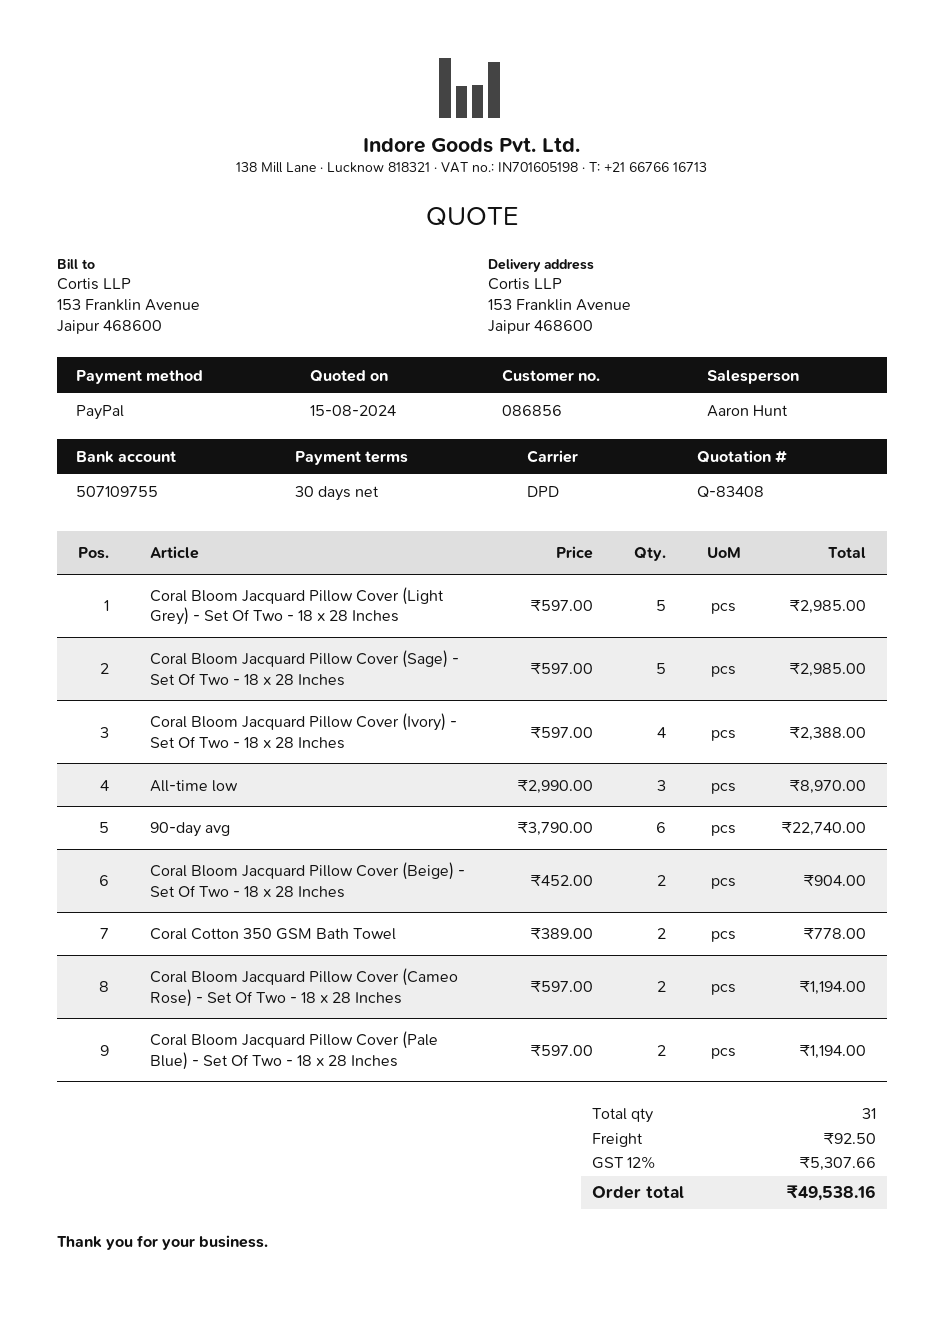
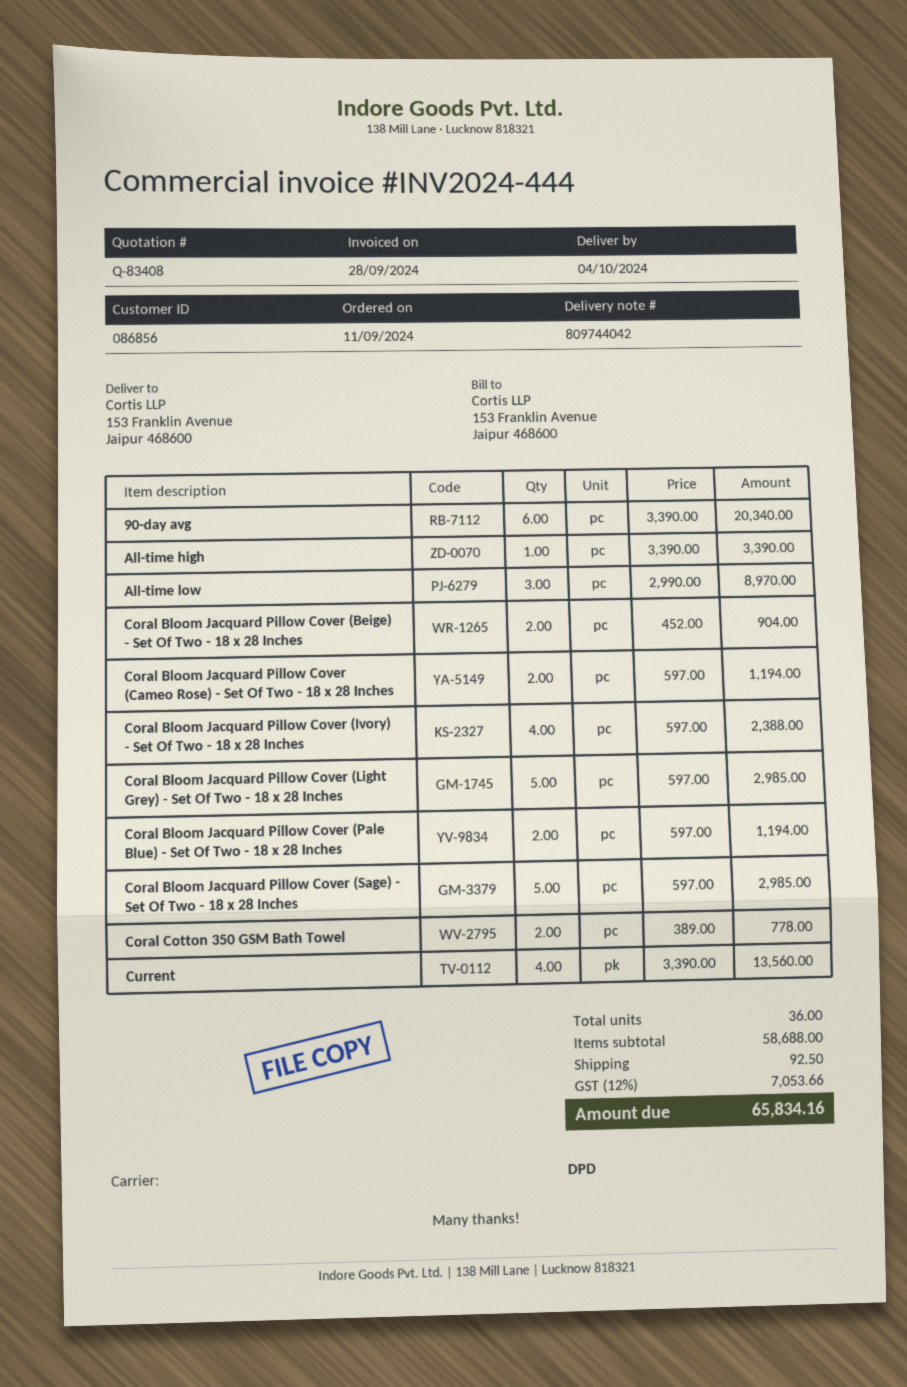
90-day avg: 6 x 3790.00 = 22740.00 -> 6 x 3390.00 = 20340.00
All-time high: none -> 1 x 3390.00 = 3390.00
Current: none -> 4 x 3390.00 = 13560.00
total quantity: 31 -> 36
tax: 12% = 5307.66 -> 12% = 7053.66
total: 49538.16 -> 65834.16

